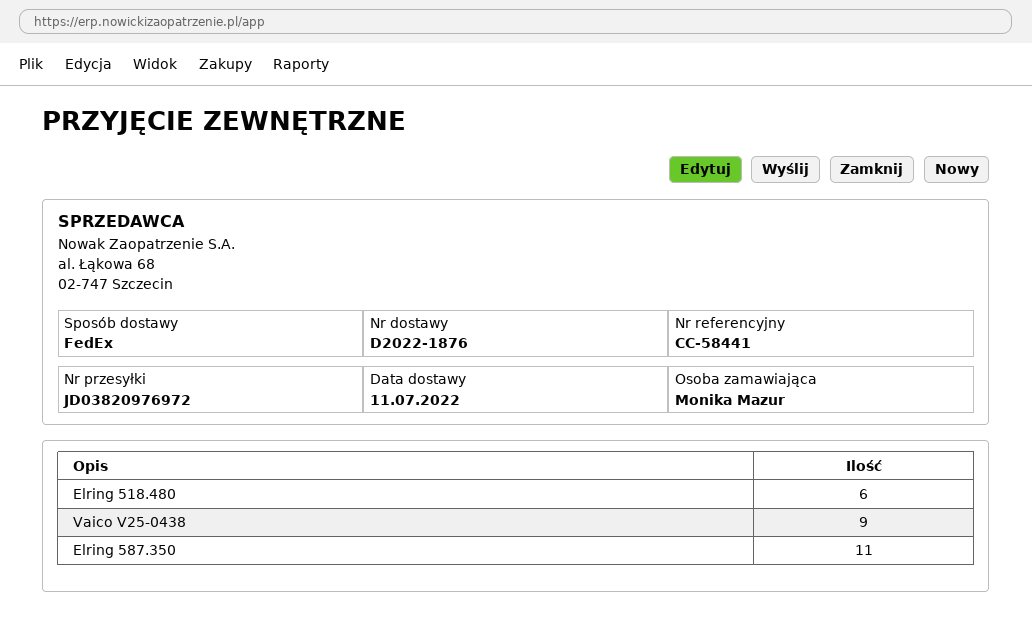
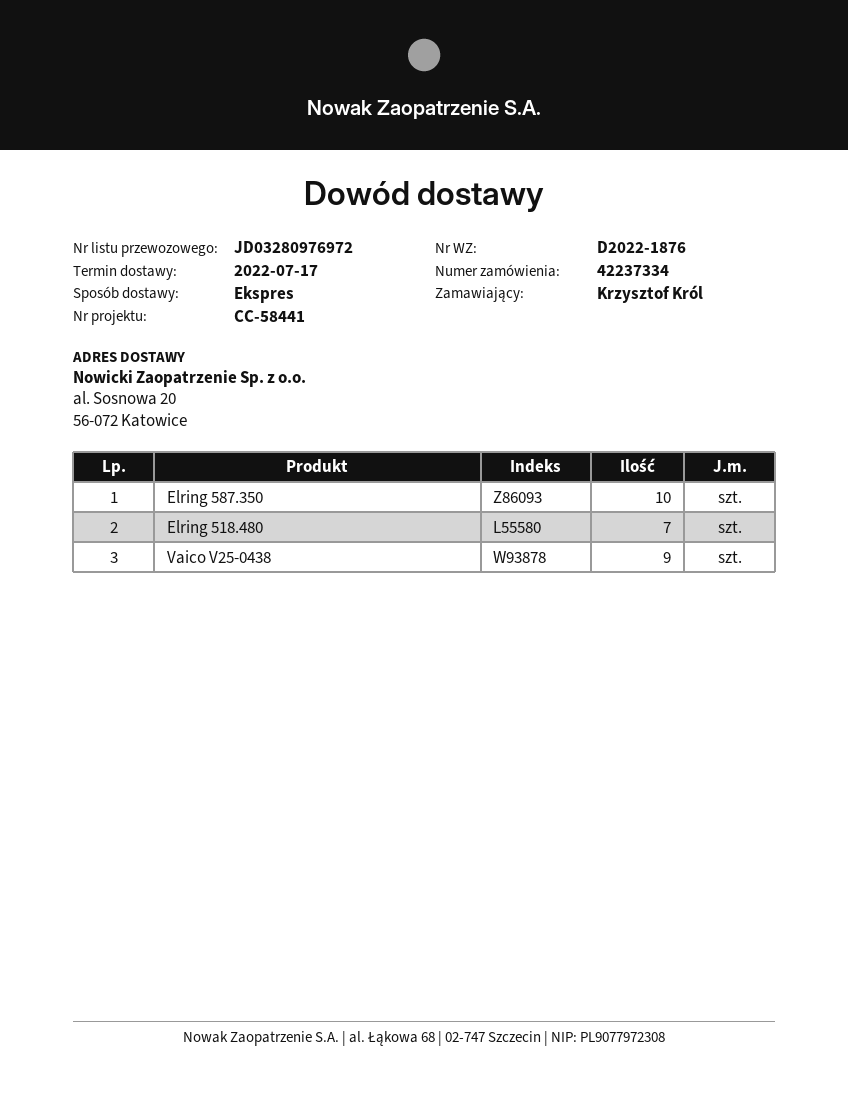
delivery date: 2022-07-11 -> 2022-07-17
ordered by: Monika Mazur -> Krzysztof Król
shipping method: FedEx -> express
tracking number: JD03820976972 -> JD03280976972
Elring 518.480: 6 -> 7
Elring 587.350: 11 -> 10

